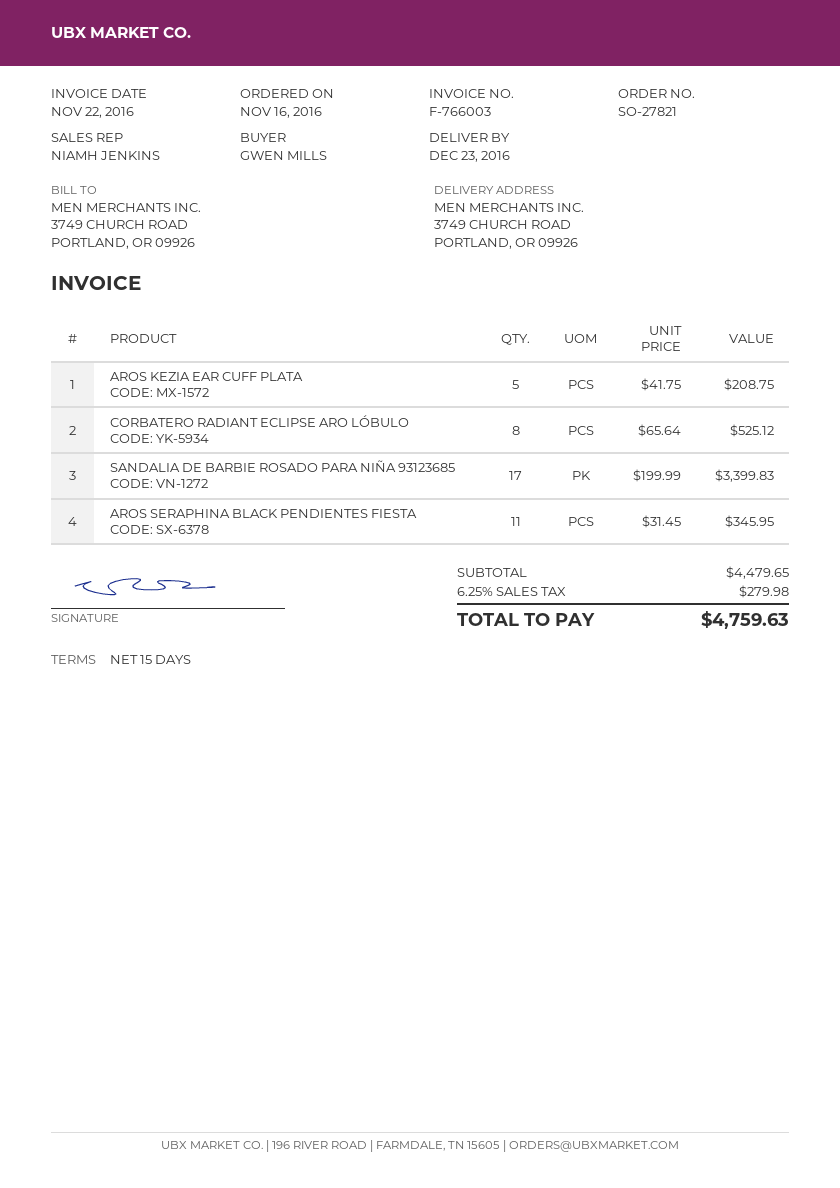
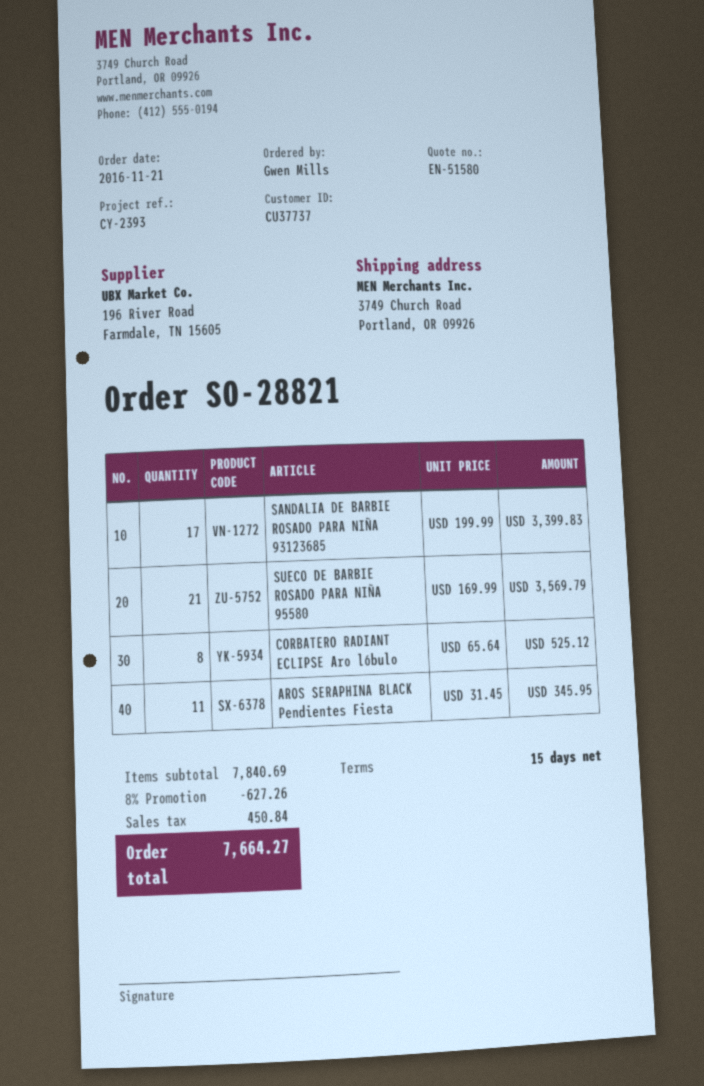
order number: SO-27821 -> SO-28821
order date: 2016-11-16 -> 2016-11-21
AROS KEZIA EAR CUFF PLATA: 5 x 41.75 = 208.75 -> none
SUECO DE BARBIE ROSADO PARA NIÑA 95580: none -> 21 x 169.99 = 3569.79
subtotal: 4479.65 -> 7840.69
discount: none -> 8% = 627.26
tax: 279.98 -> 450.84
total: 4759.63 -> 7664.27

